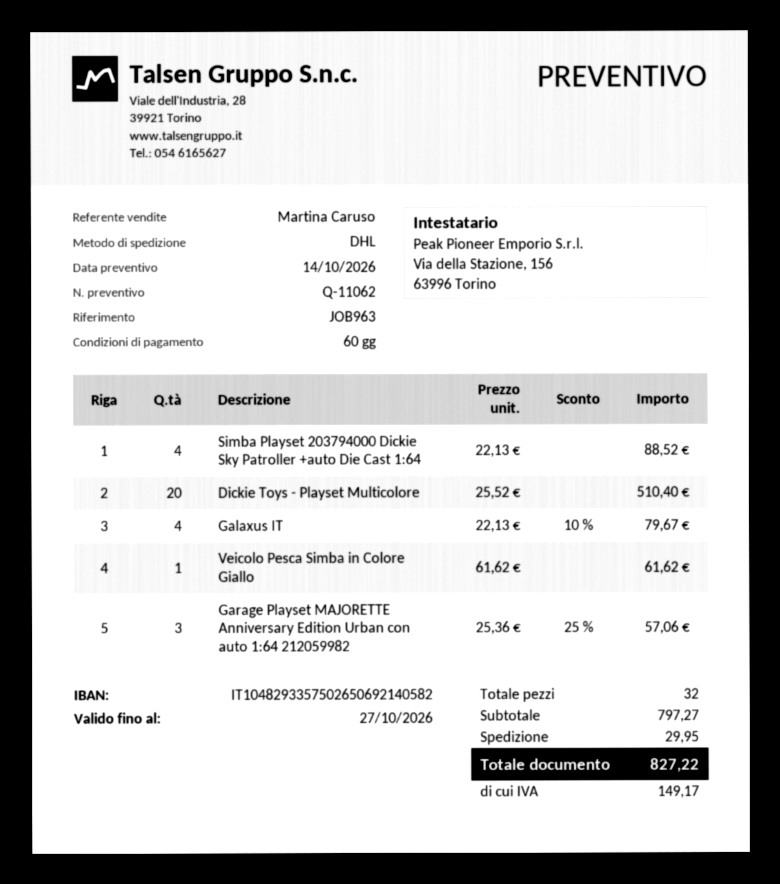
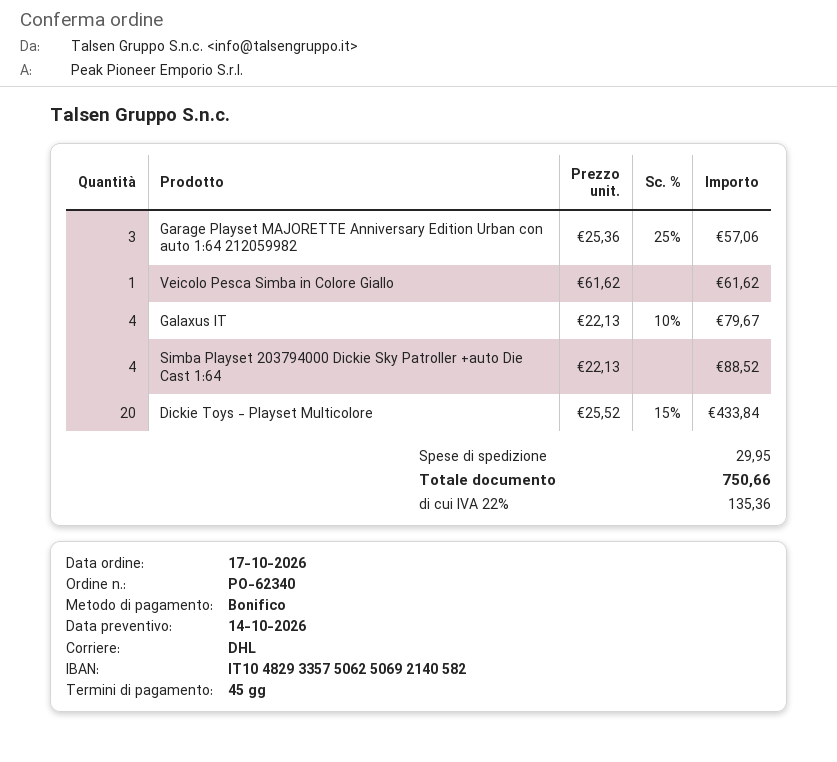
payment terms: 60 days -> 45 days
bank account: IT1048293357502650692140582 -> IT1048293357506250692140582
Dickie Toys - Playset Multicolore: 20 x 25.52 = 510.40 -> 20 x 25.52 - 15% = 433.84
tax: 149.17 -> 135.36
total: 827.22 -> 750.66

